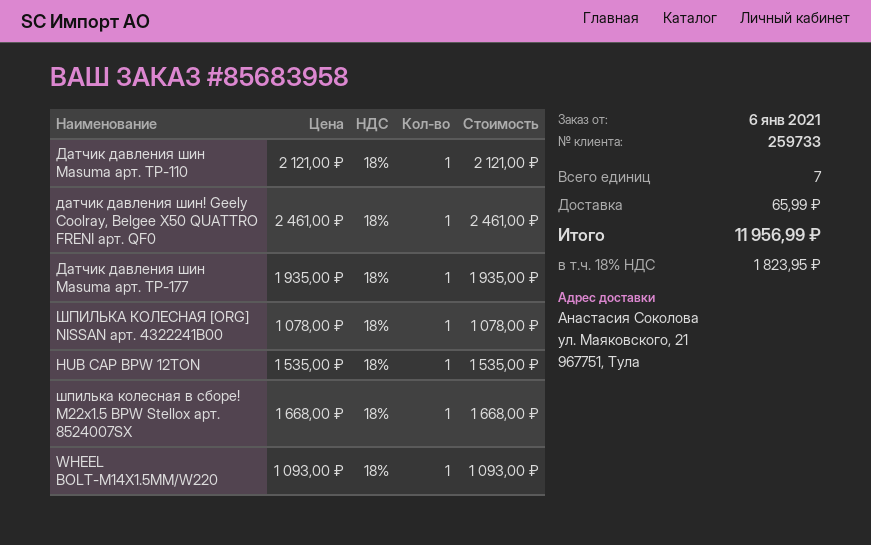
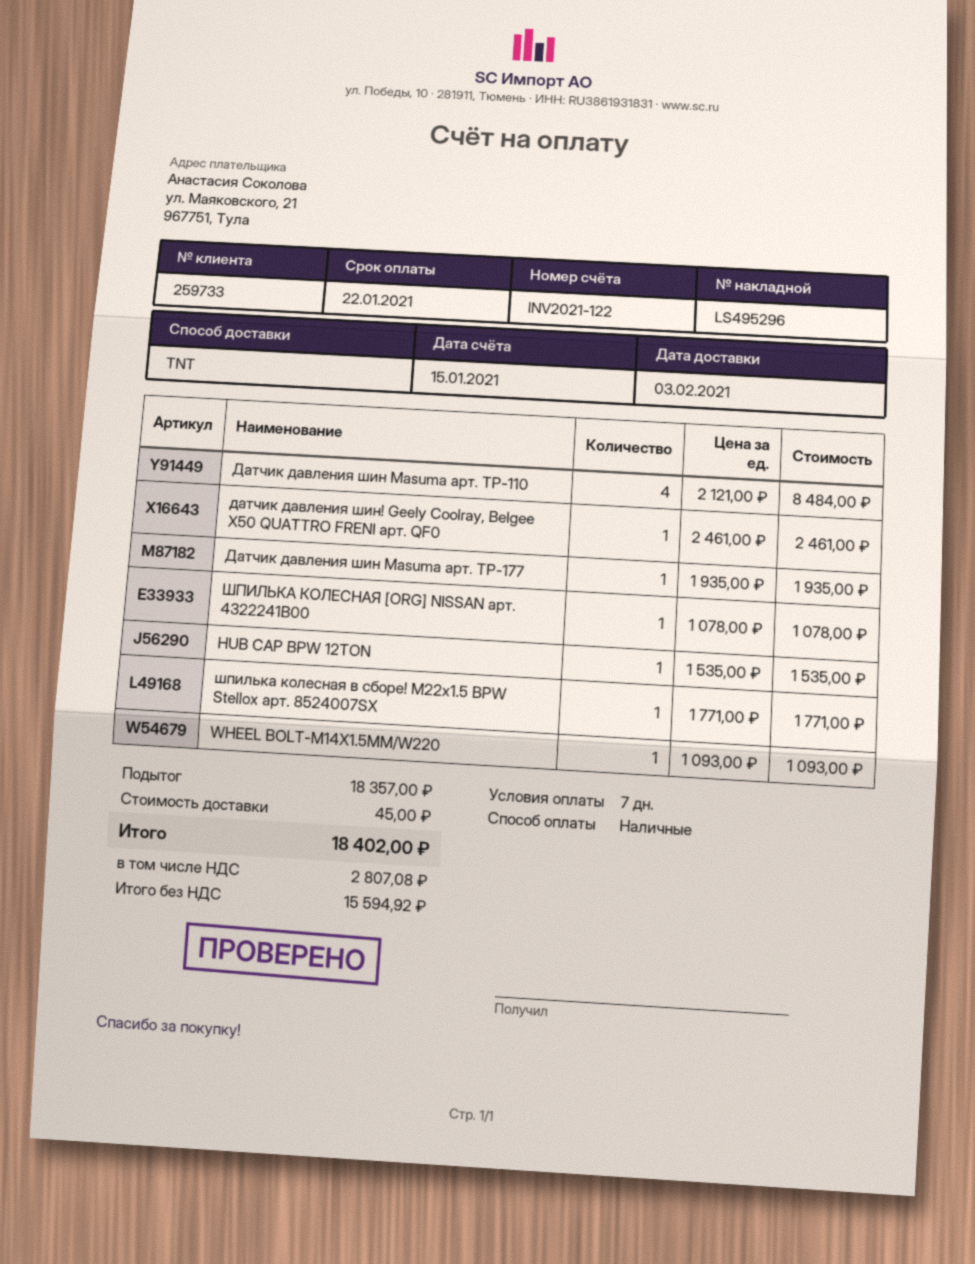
Датчик давления шин Masuma арт. TP-110: 1 x 2121.00 = 2121.00 -> 4 x 2121.00 = 8484.00
шпилька колесная в сборе! M22x1.5 BPW Stellox арт. 8524007SX: 1 x 1668.00 = 1668.00 -> 1 x 1771.00 = 1771.00
shipping: 65.99 -> 45.00
tax: 1823.95 -> 2807.08
total: 11956.99 -> 18402.00

